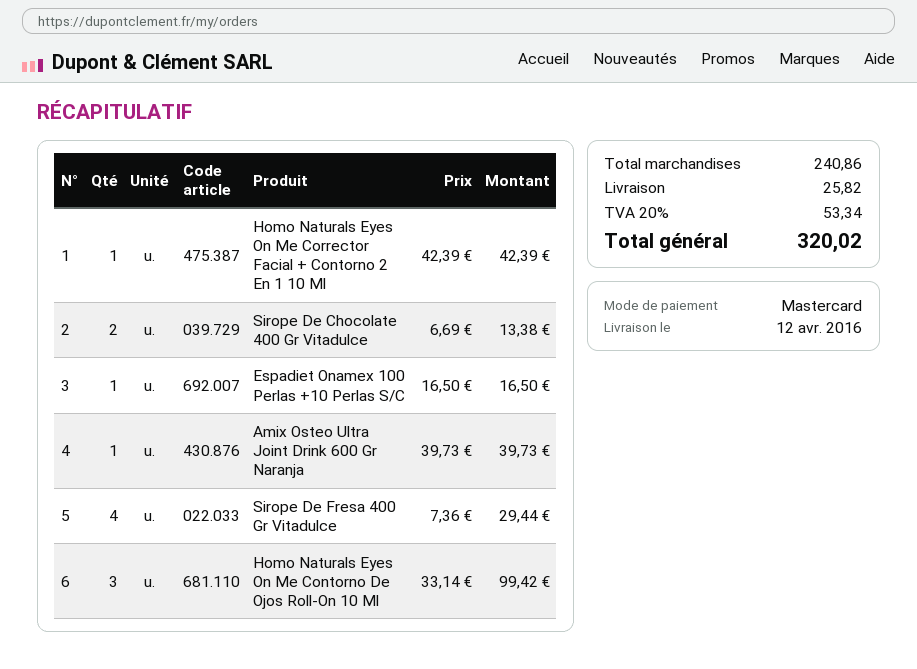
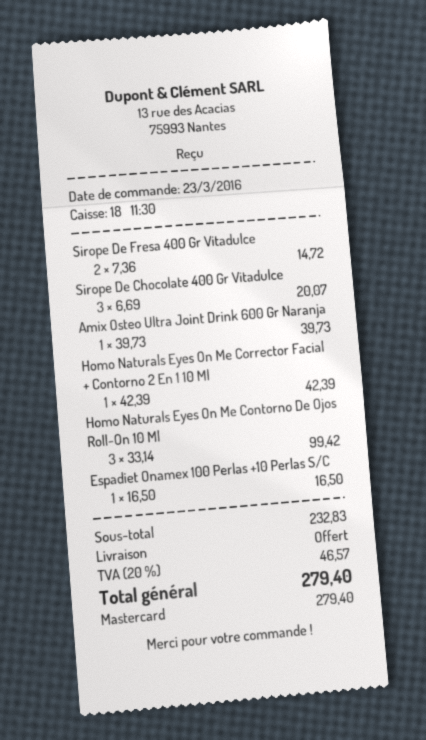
Sirope De Chocolate 400 Gr Vitadulce: 2 x 6.69 = 13.38 -> 3 x 6.69 = 20.07
Sirope De Fresa 400 Gr Vitadulce: 4 x 7.36 = 29.44 -> 2 x 7.36 = 14.72
subtotal: 240.86 -> 232.83
shipping: 25.82 -> 0.00
tax: 20% = 53.34 -> 20% = 46.57
total: 320.02 -> 279.40

